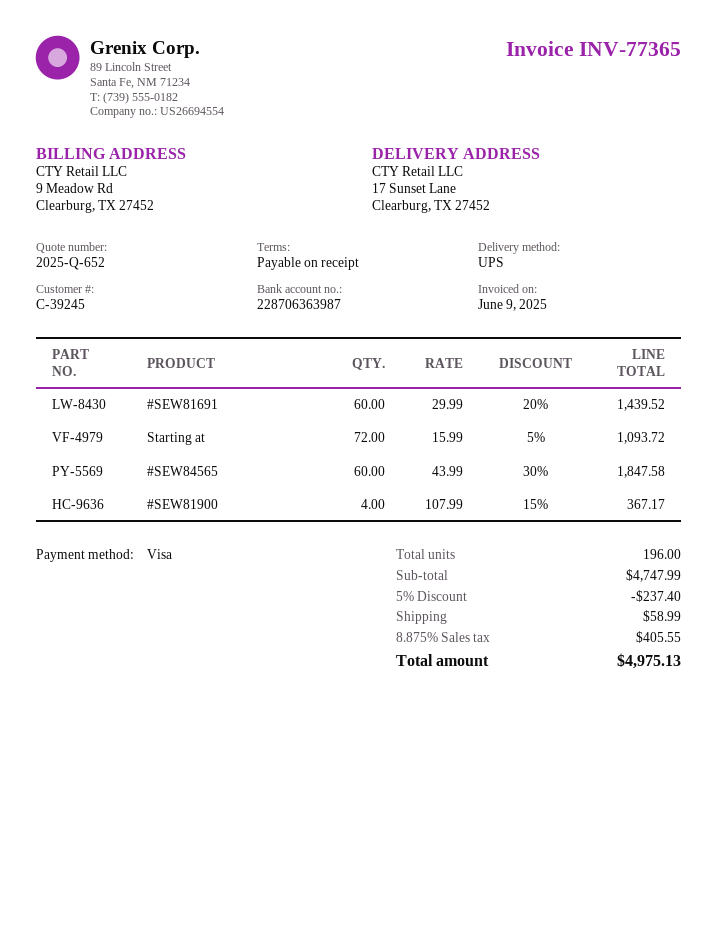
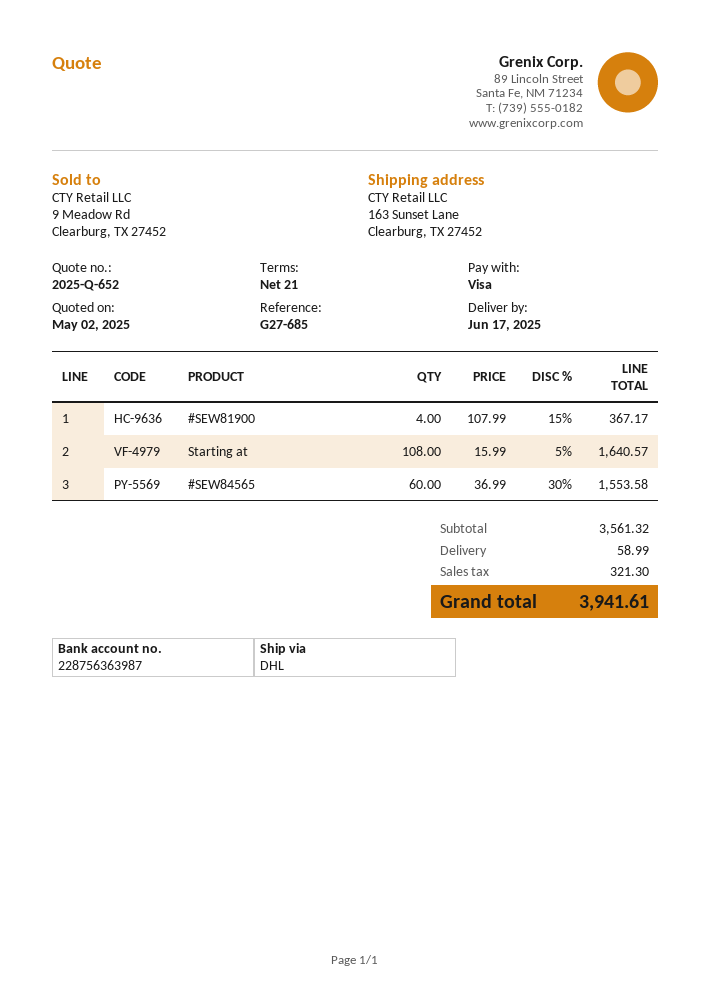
payment terms: on receipt -> 21 days
bank account: 228706363987 -> 228756363987
shipping method: UPS -> DHL
ship to: 17 Sunset Lane, Clearburg, TX 27452 -> 163 Sunset Lane, Clearburg, TX 27452
#SEW81691: 60 x 29.99 - 20% = 1439.52 -> none
Starting at: 72 x 15.99 - 5% = 1093.72 -> 108 x 15.99 - 5% = 1640.57
#SEW84565: 60 x 43.99 - 30% = 1847.58 -> 60 x 36.99 - 30% = 1553.58
subtotal: 4747.99 -> 3561.32
discount: 5% = 237.40 -> none
tax: 405.55 -> 321.30
total: 4975.13 -> 3941.61

